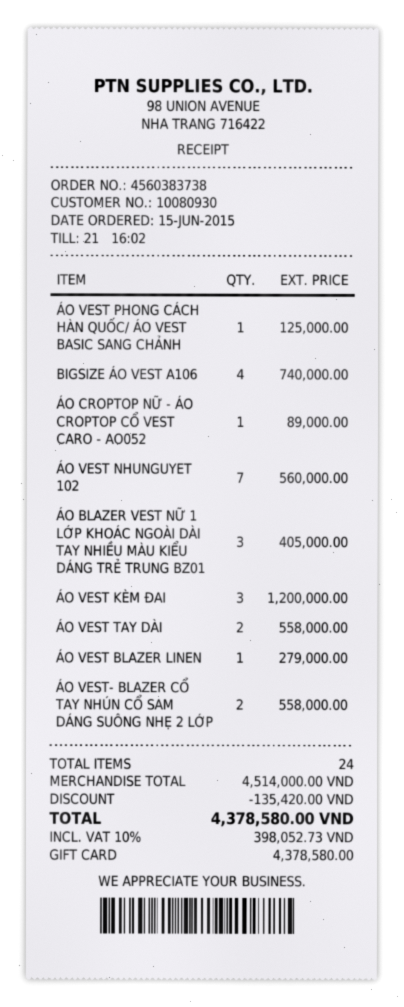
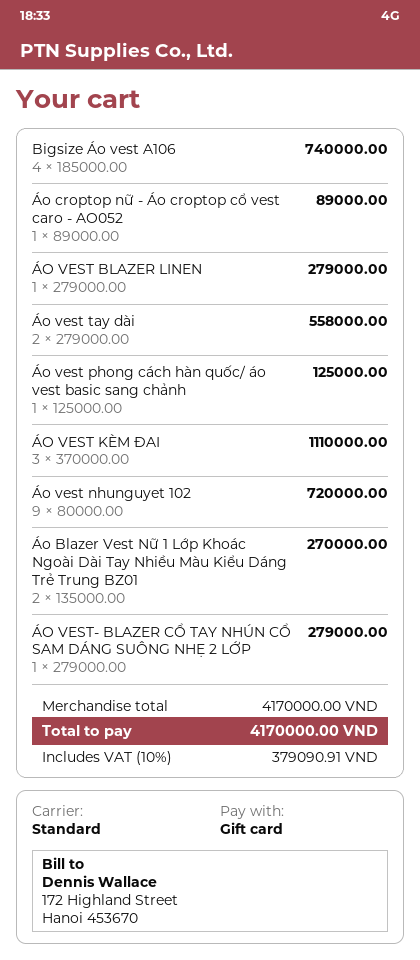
ÁO VEST NHUNGUYET 102: 7 for 560000.00 -> 9 for 720000.00
ÁO BLAZER VEST NỮ 1 LỚP KHOÁC NGOÀI DÀI TAY NHIỀU MÀU KIỂU DÁNG TRẺ TRUNG BZ01: 3 for 405000.00 -> 2 for 270000.00
ÁO VEST KÈM ĐAI: 3 for 1200000.00 -> 3 for 1110000.00
ÁO VEST- BLAZER CỔ TAY NHÚN CỔ SAM DÁNG SUÔNG NHẸ 2 LỚP: 2 for 558000.00 -> 1 for 279000.00
subtotal: 4514000.00 -> 4170000.00
discount: 135420.00 -> none
tax: 10% = 398052.73 -> 10% = 379090.91
total: 4378580.00 -> 4170000.00

